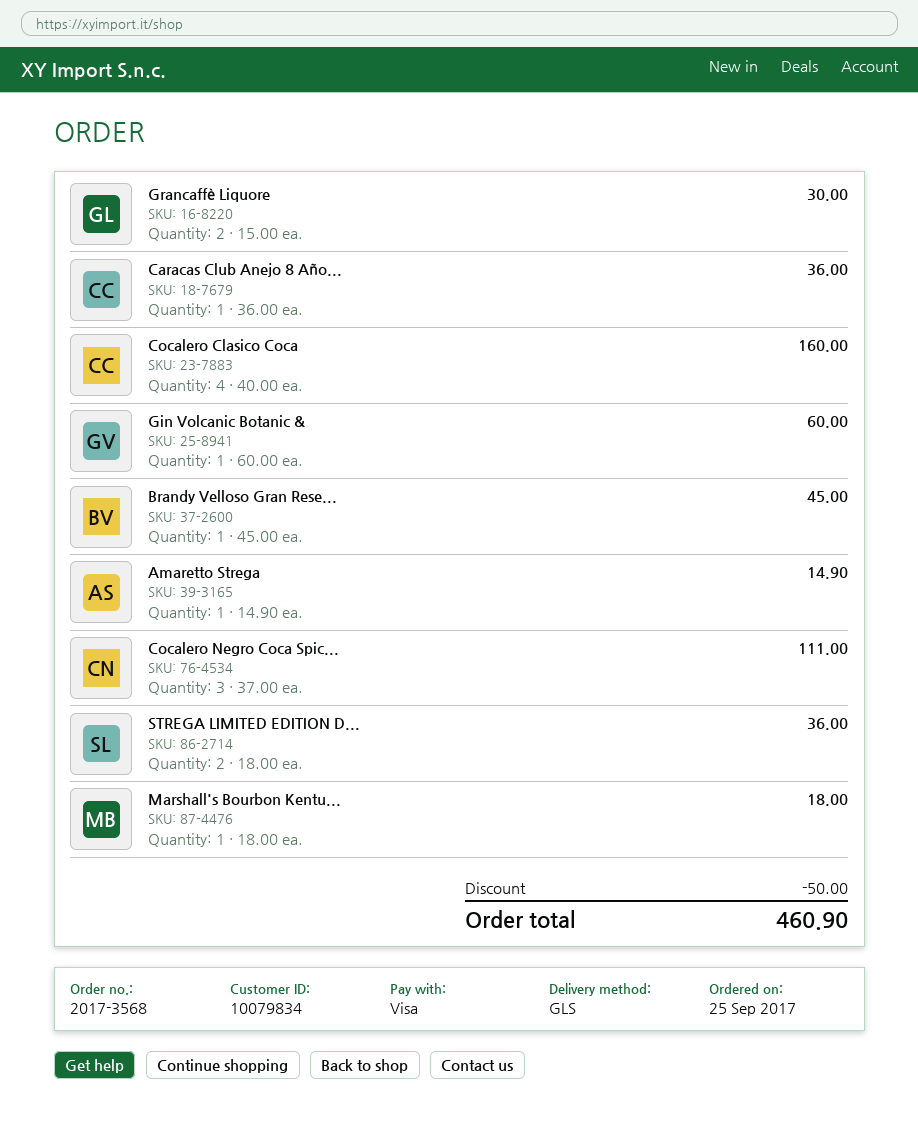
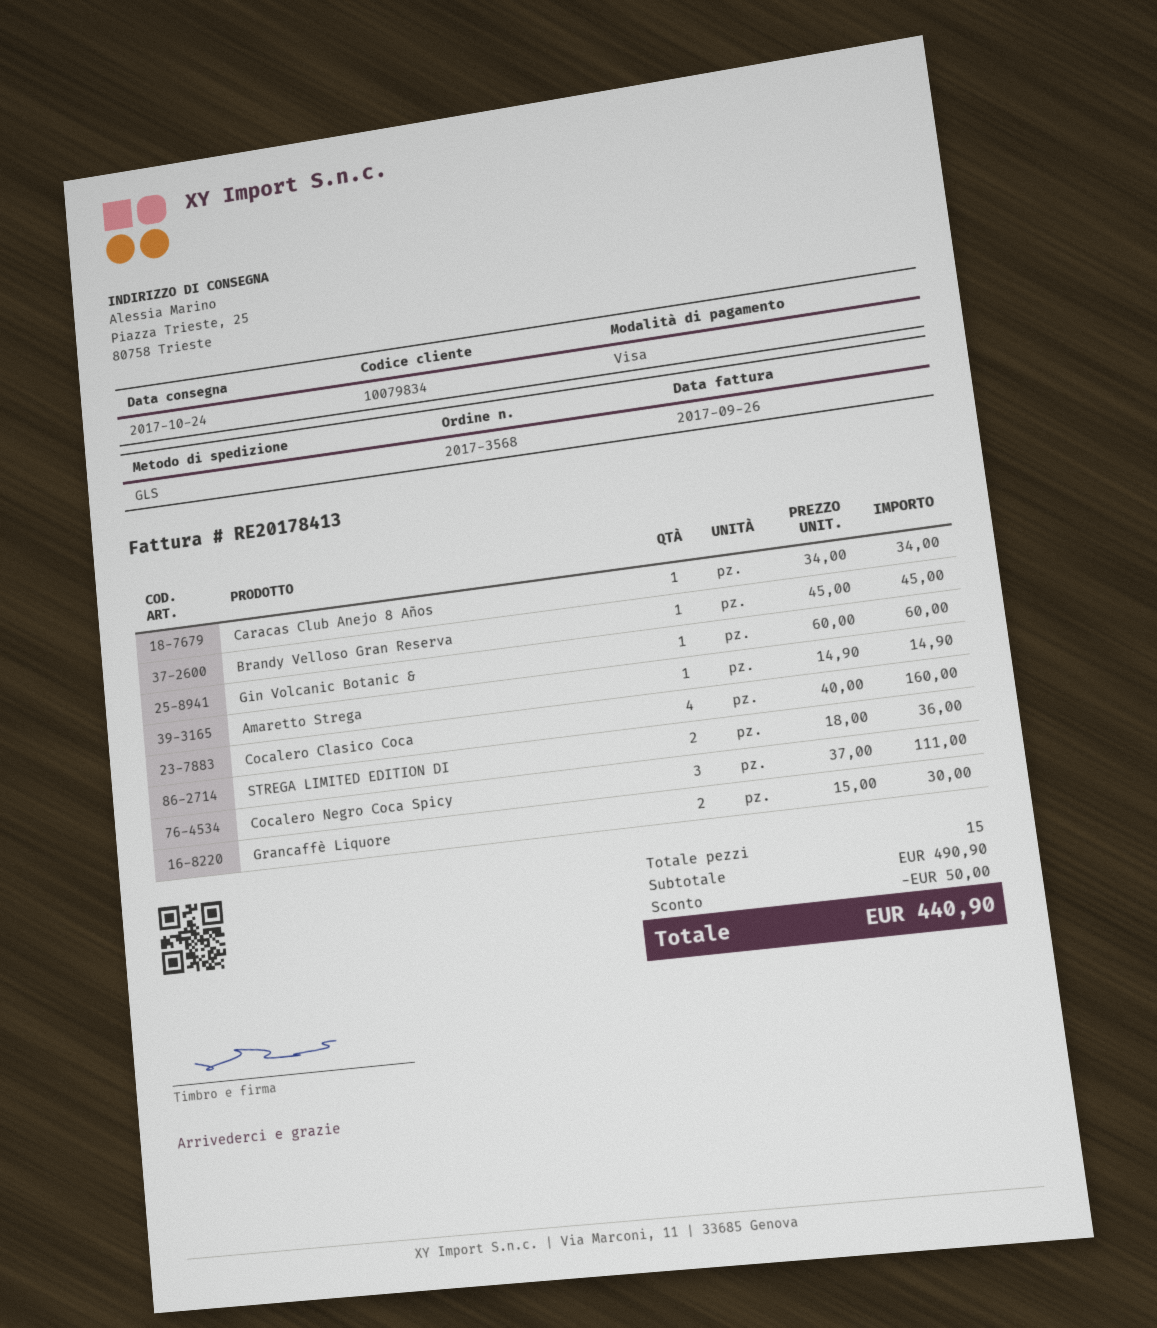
Caracas Club Anejo 8 Año...: 1 x 36.00 = 36.00 -> 1 x 34.00 = 34.00
Marshall's Bourbon Kentu...: 1 x 18.00 = 18.00 -> none
total: 460.90 -> 440.90

